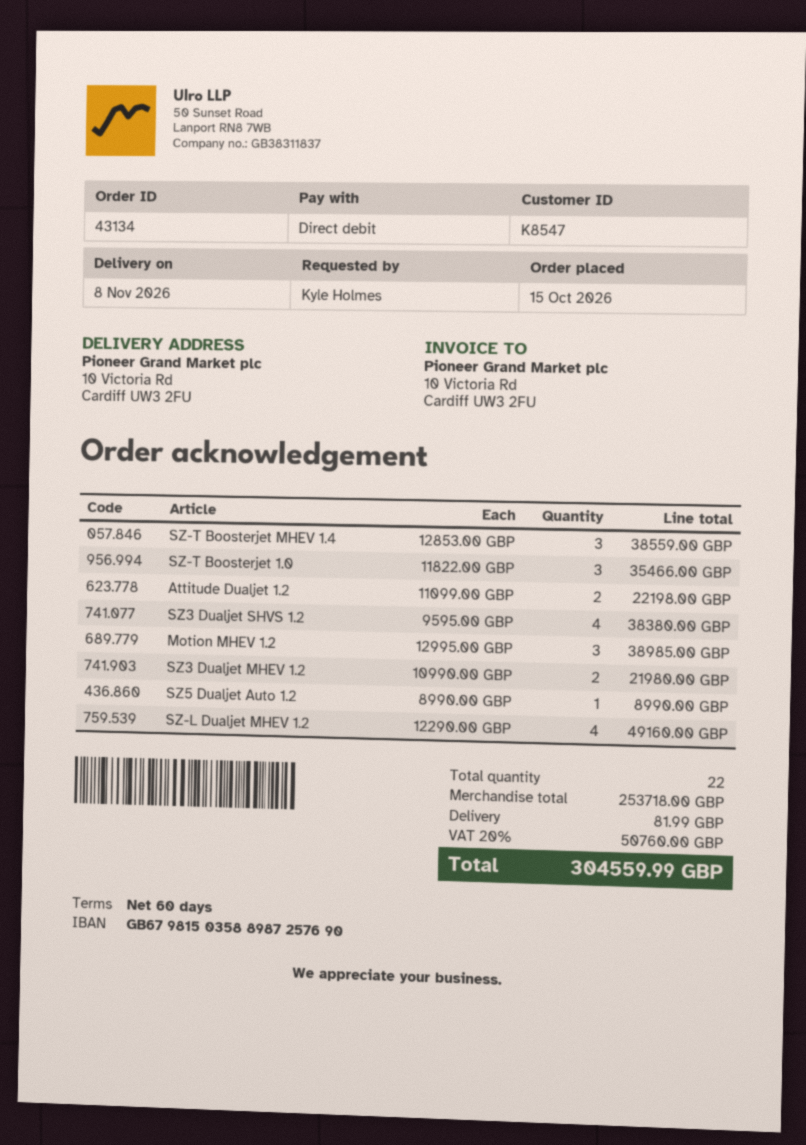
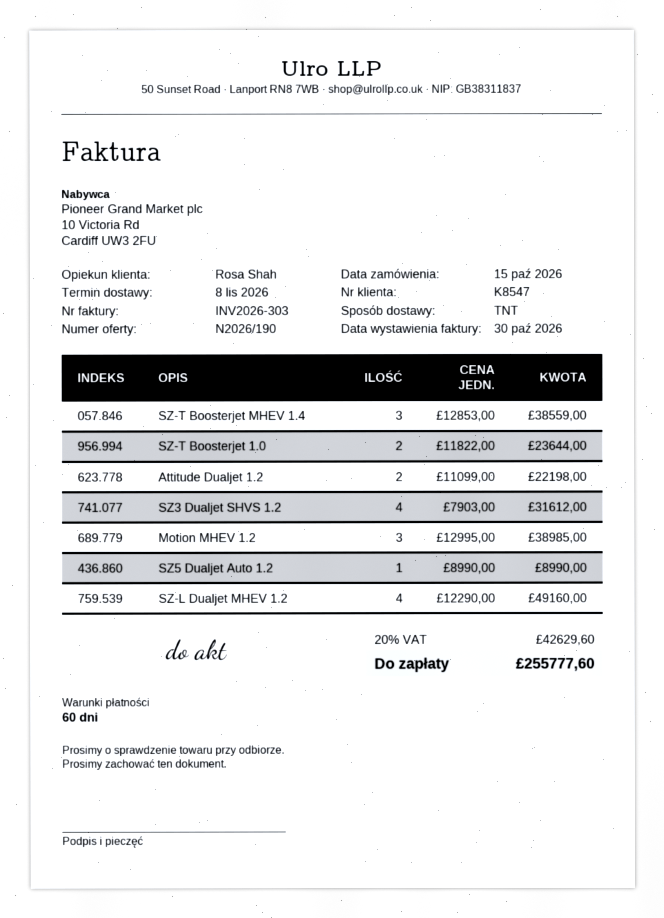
SZ-T Boosterjet 1.0: 3 x 11822.00 = 35466.00 -> 2 x 11822.00 = 23644.00
SZ3 Dualjet SHVS 1.2: 4 x 9595.00 = 38380.00 -> 4 x 7903.00 = 31612.00
SZ3 Dualjet MHEV 1.2: 2 x 10990.00 = 21980.00 -> none
shipping: 81.99 -> none
tax: 20% = 50760.00 -> 20% = 42629.60
total: 304559.99 -> 255777.60

